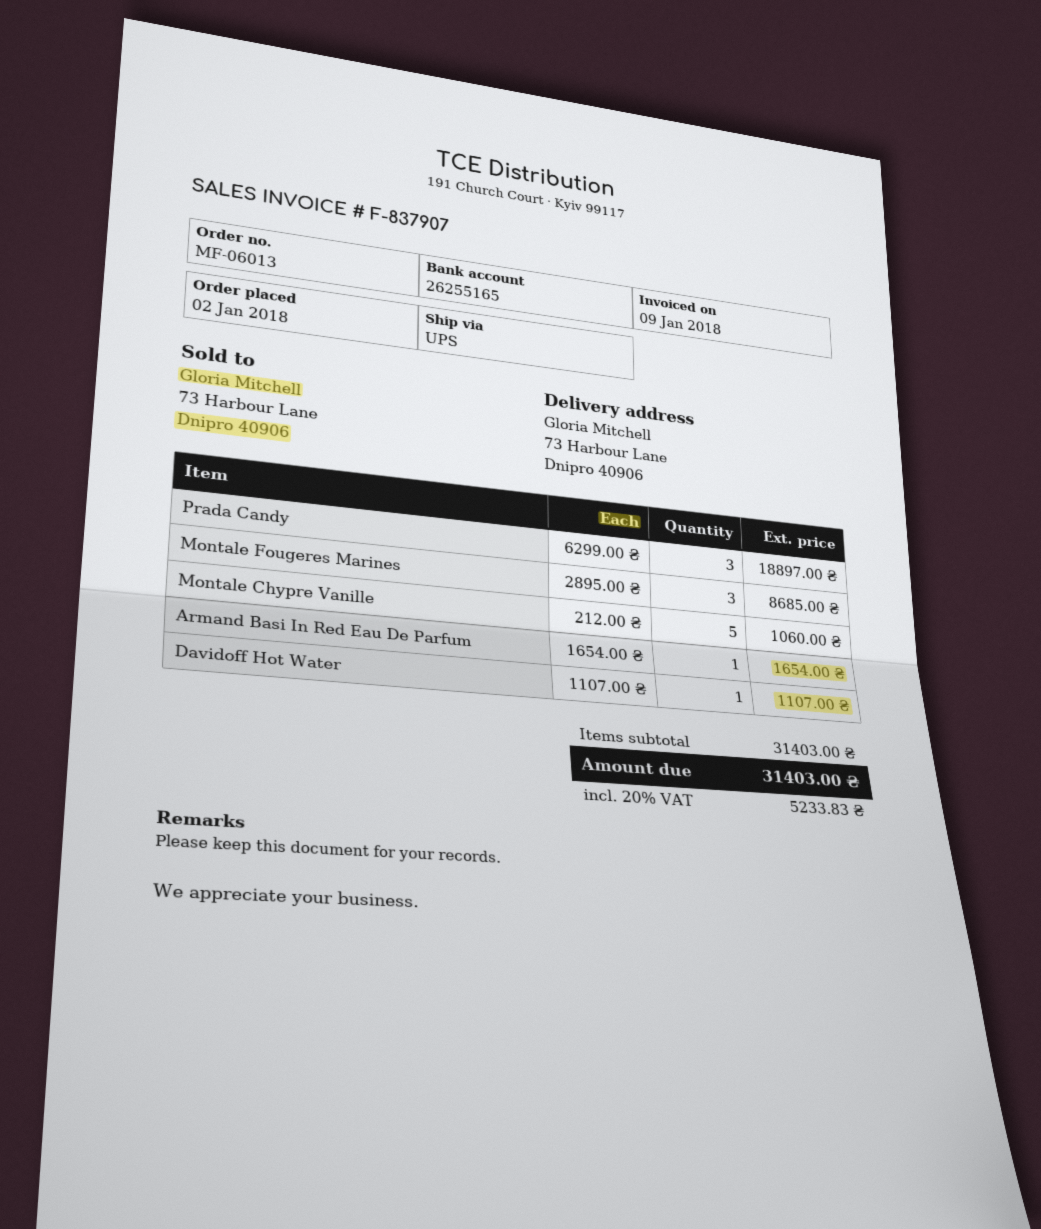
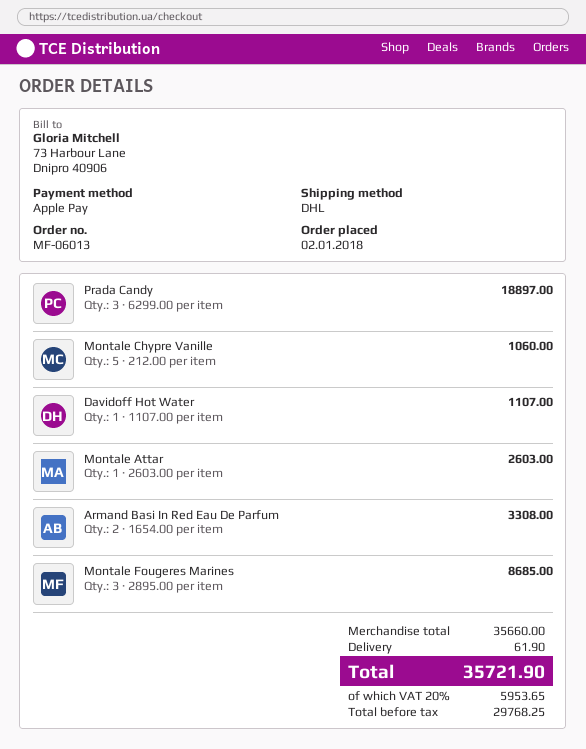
shipping method: UPS -> DHL
Armand Basi In Red Eau De Parfum: 1 x 1654.00 = 1654.00 -> 2 x 1654.00 = 3308.00
Montale Attar: none -> 1 x 2603.00 = 2603.00
subtotal: 31403.00 -> 35660.00
shipping: none -> 61.90
tax: 20% = 5233.83 -> 20% = 5953.65
total: 31403.00 -> 35721.90

